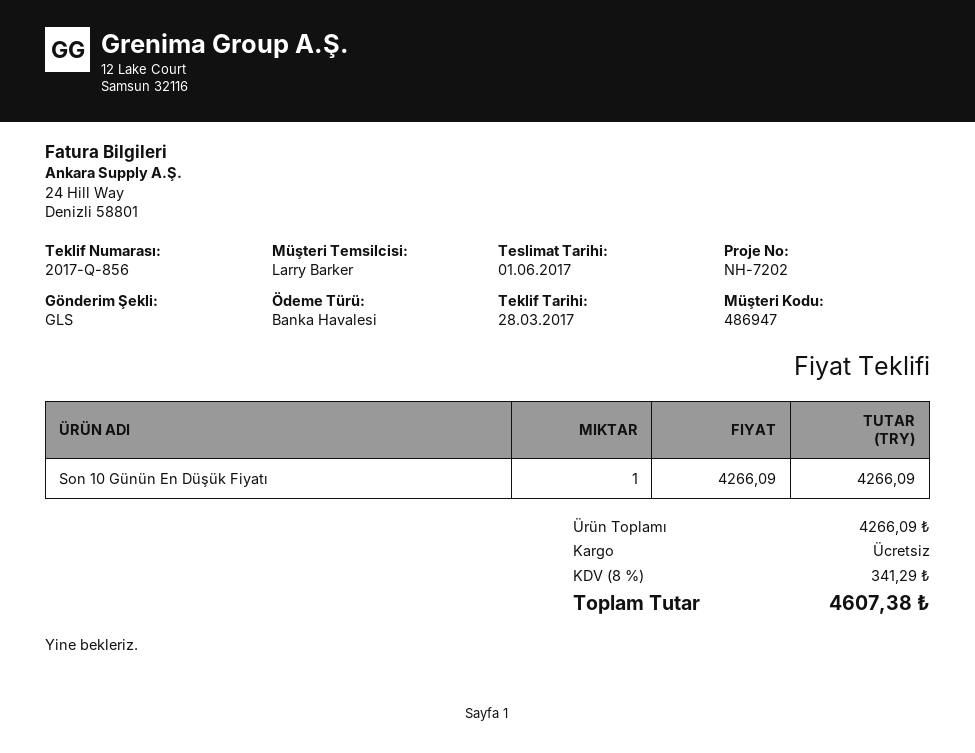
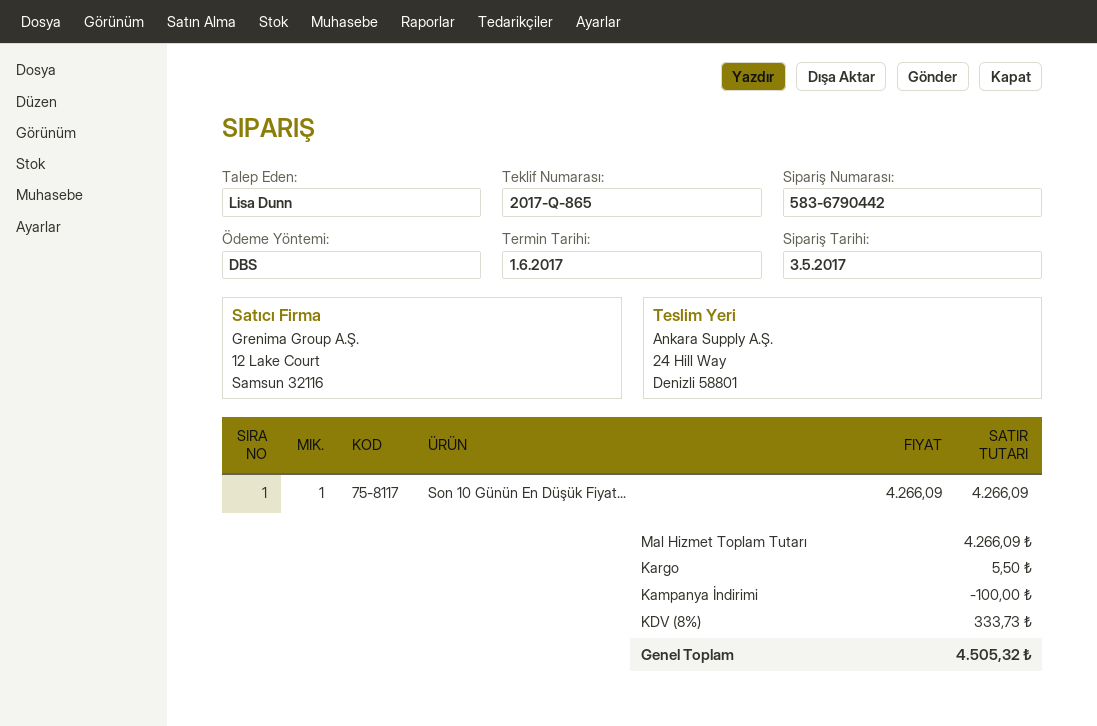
quote number: 2017-Q-856 -> 2017-Q-865
payment method: bank transfer -> direct debit
discount: none -> 100.00
shipping: 0.00 -> 5.50
tax: 8% = 341.29 -> 8% = 333.73
total: 4607.38 -> 4505.32

